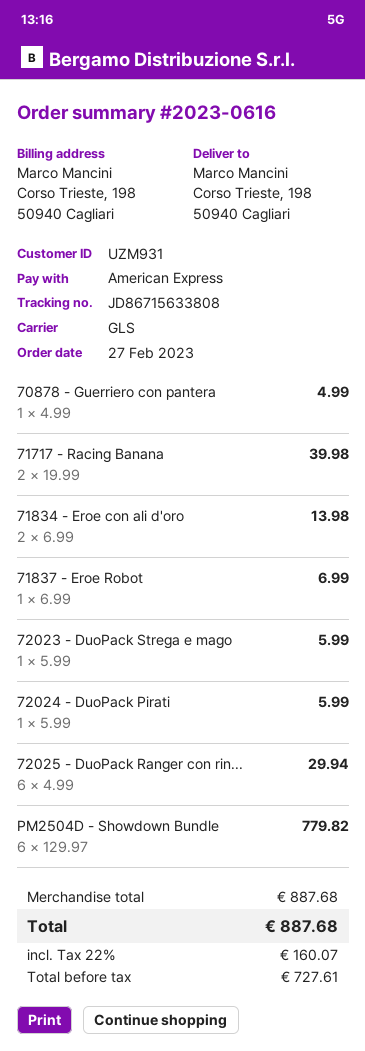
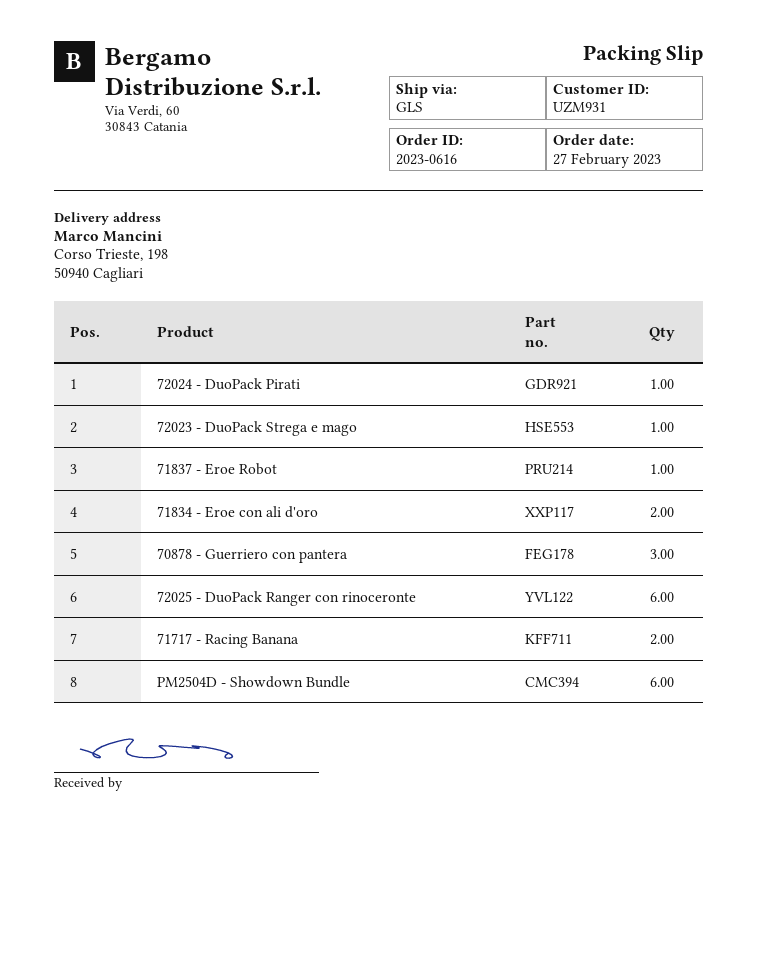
70878 - Guerriero con pantera: 1 -> 3

